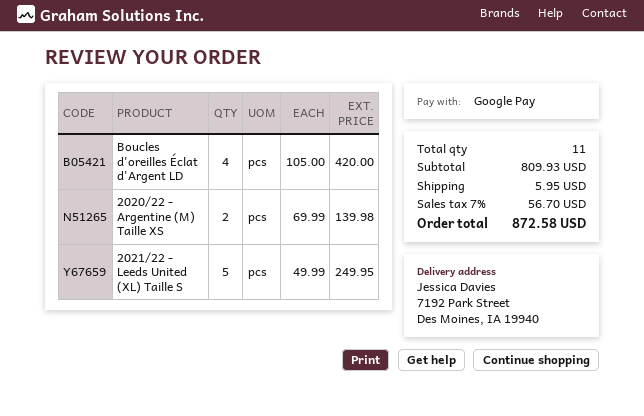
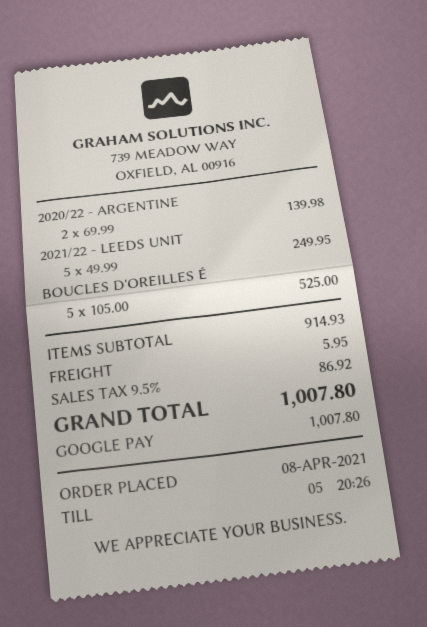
Boucles d'oreilles Éclat d'Argent LD: 4 x 105.00 = 420.00 -> 5 x 105.00 = 525.00
subtotal: 809.93 -> 914.93
tax: 7% = 56.70 -> 9.5% = 86.92
total: 872.58 -> 1007.80

